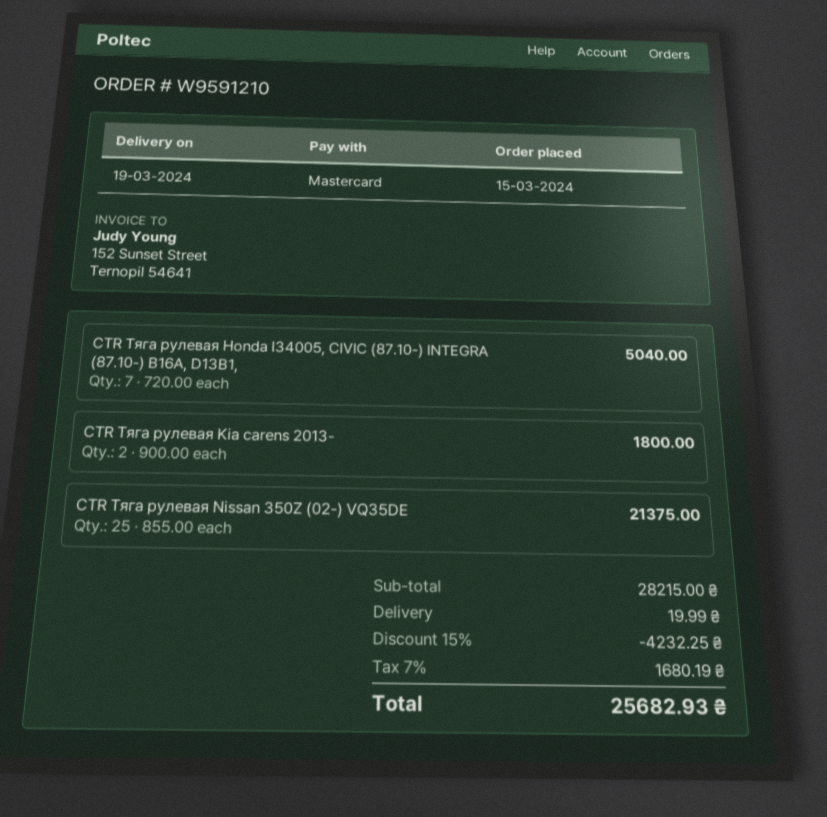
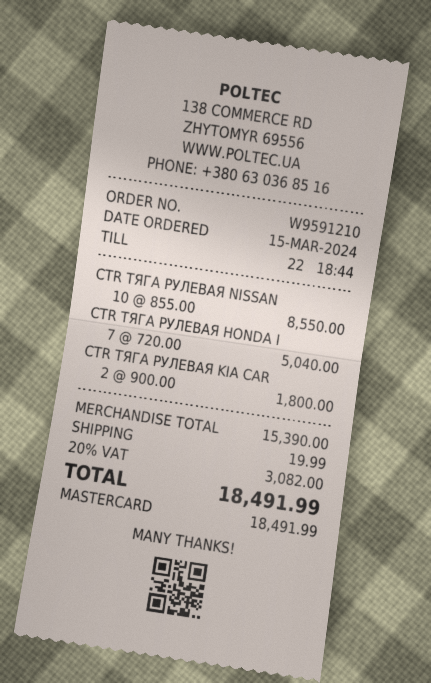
CTR Тяга рулевая Nissan 350Z (02-) VQ35DE: 25 x 855.00 = 21375.00 -> 10 x 855.00 = 8550.00
subtotal: 28215.00 -> 15390.00
discount: 15% = 4232.25 -> none
tax: 7% = 1680.19 -> 20% = 3082.00
total: 25682.93 -> 18491.99

